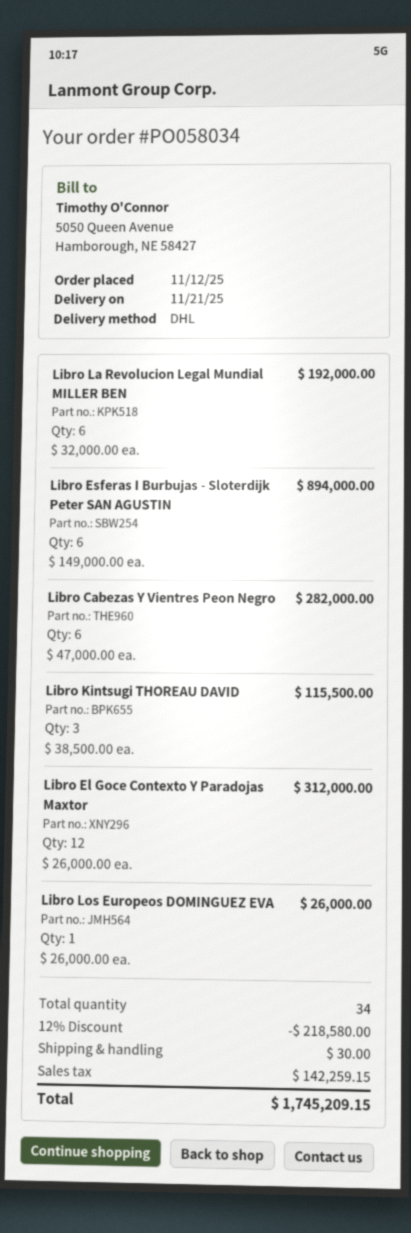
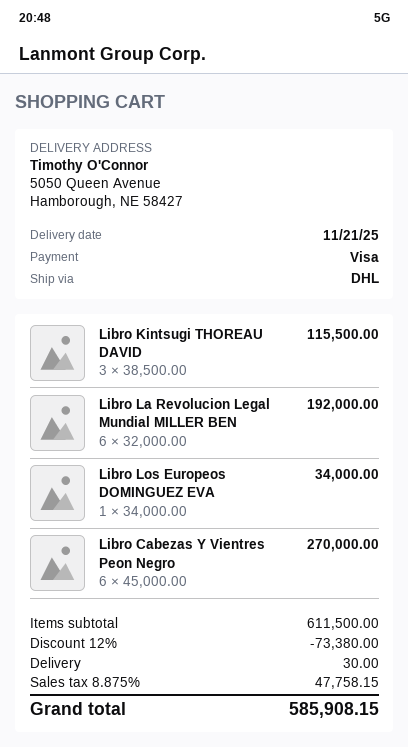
Libro Esferas I Burbujas - Sloterdijk Peter SAN AGUSTIN: 6 x 149000.00 = 894000.00 -> none
Libro Cabezas Y Vientres Peon Negro: 6 x 47000.00 = 282000.00 -> 6 x 45000.00 = 270000.00
Libro El Goce Contexto Y Paradojas Maxtor: 12 x 26000.00 = 312000.00 -> none
Libro Los Europeos DOMINGUEZ EVA: 1 x 26000.00 = 26000.00 -> 1 x 34000.00 = 34000.00
discount: 12% = 218580.00 -> 12% = 73380.00
tax: 142259.15 -> 47758.15
total: 1745209.15 -> 585908.15

